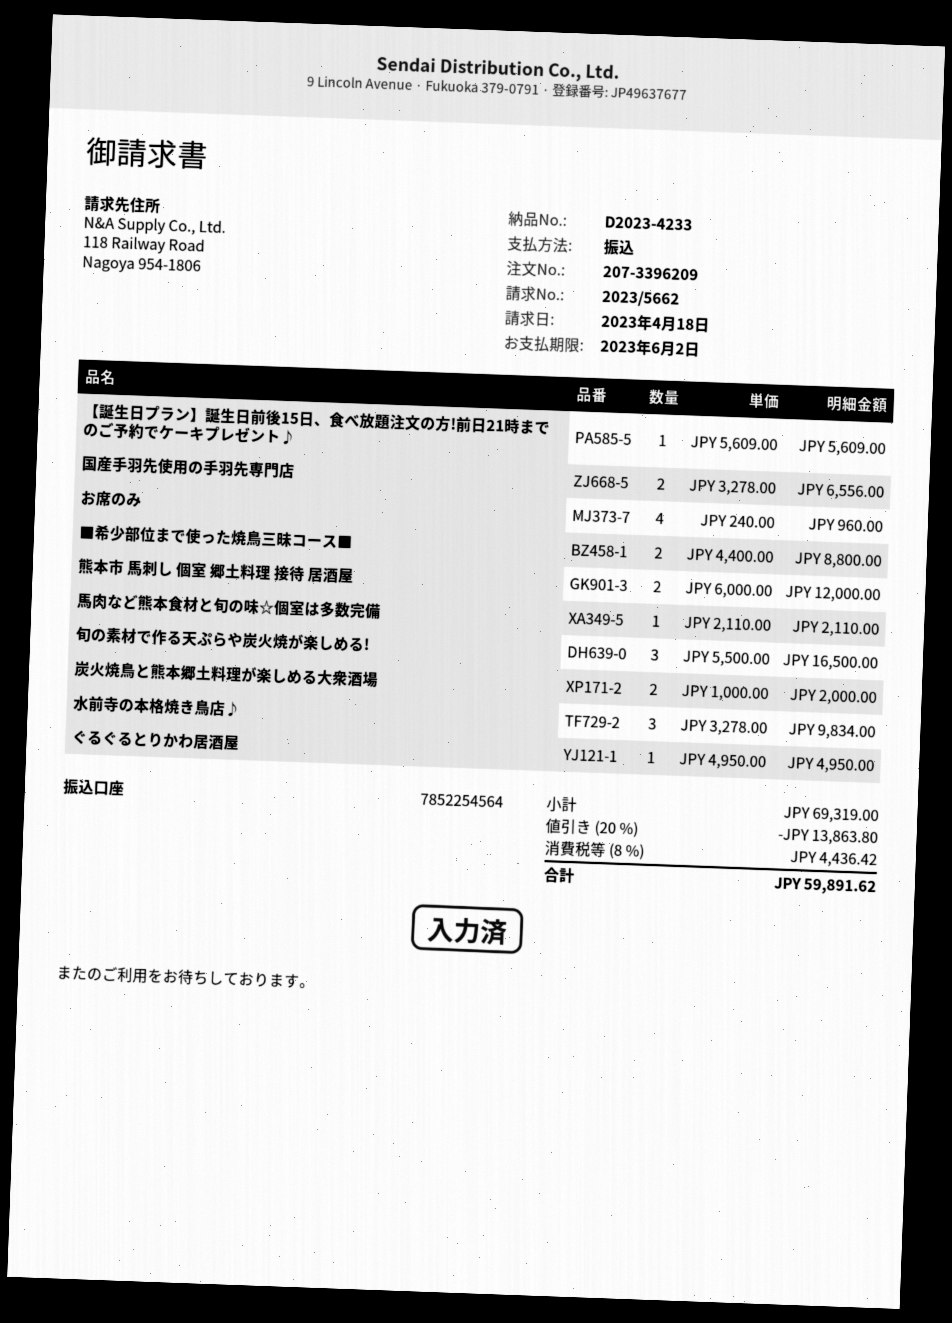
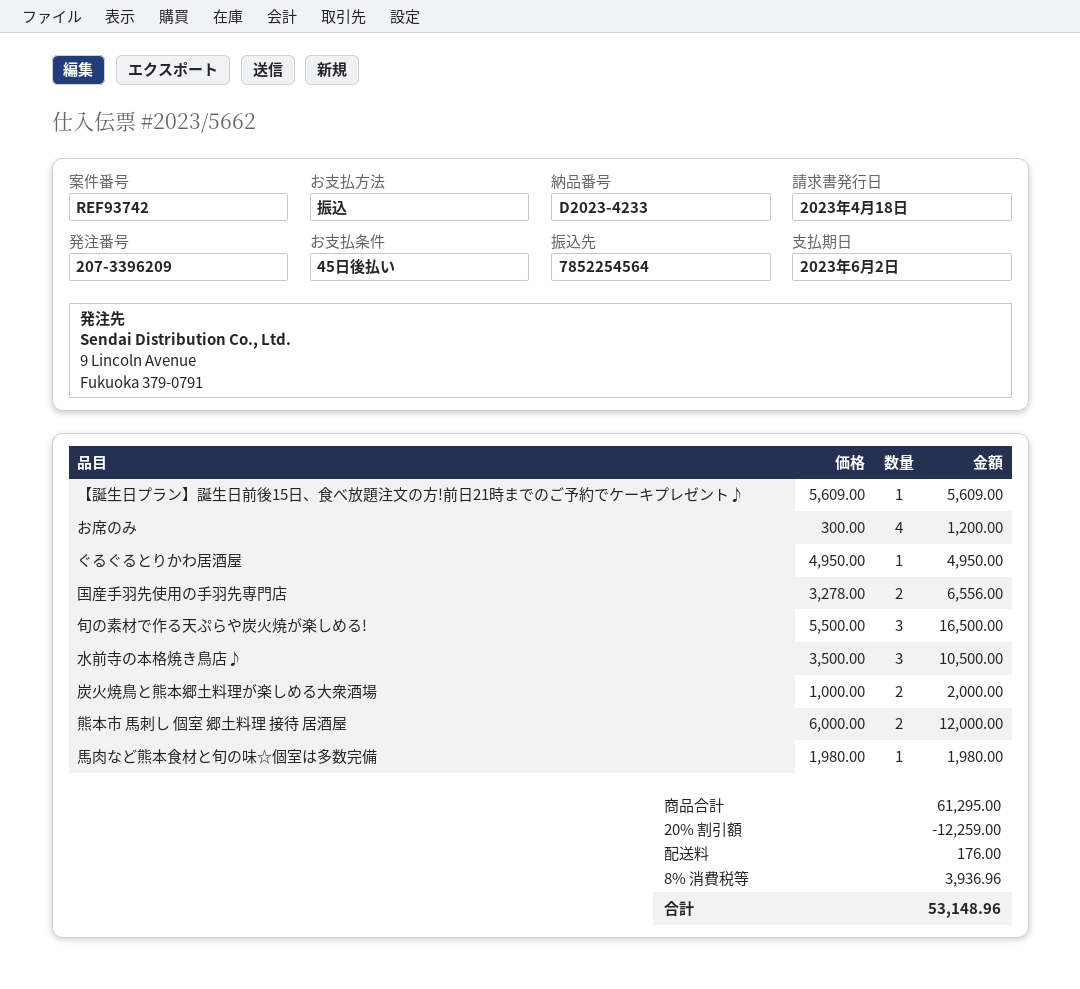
お席のみ: 4 x 240.00 = 960.00 -> 4 x 300.00 = 1200.00
■希少部位まで使った焼鳥三昧コース■: 2 x 4400.00 = 8800.00 -> none
馬肉など熊本食材と旬の味☆個室は多数完備: 1 x 2110.00 = 2110.00 -> 1 x 1980.00 = 1980.00
水前寺の本格焼き鳥店♪: 3 x 3278.00 = 9834.00 -> 3 x 3500.00 = 10500.00
subtotal: 69319.00 -> 61295.00
discount: 20% = 13863.80 -> 20% = 12259.00
shipping: none -> 176.00
tax: 8% = 4436.42 -> 8% = 3936.96
total: 59891.62 -> 53148.96

